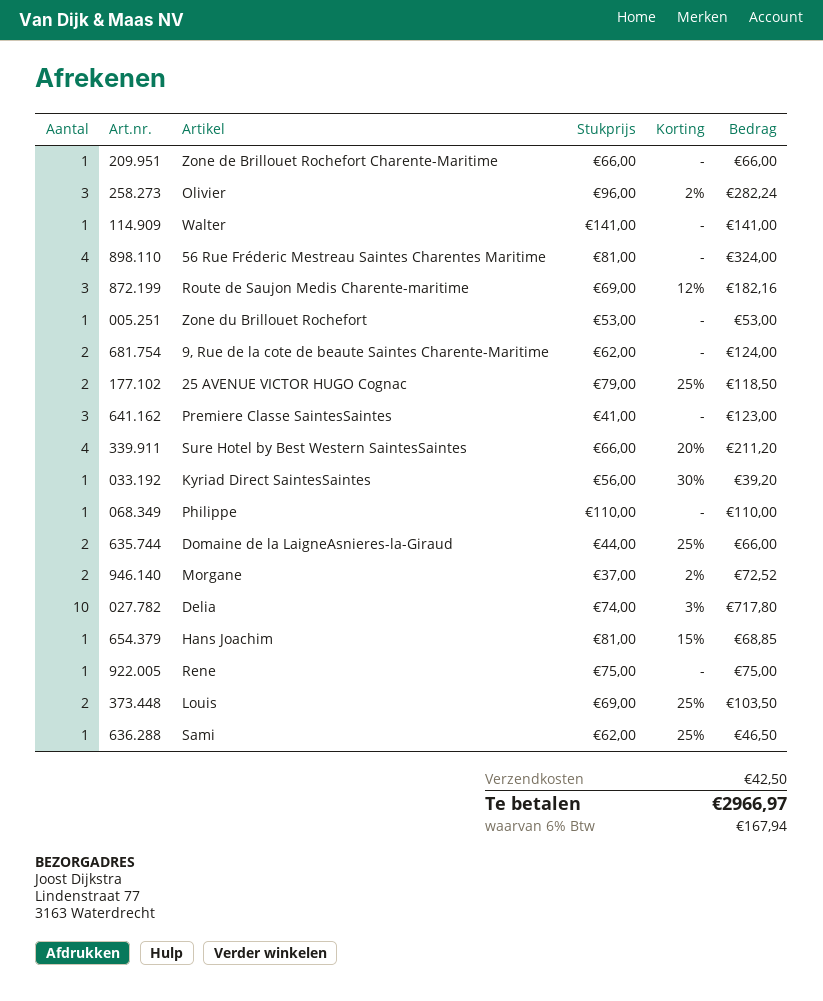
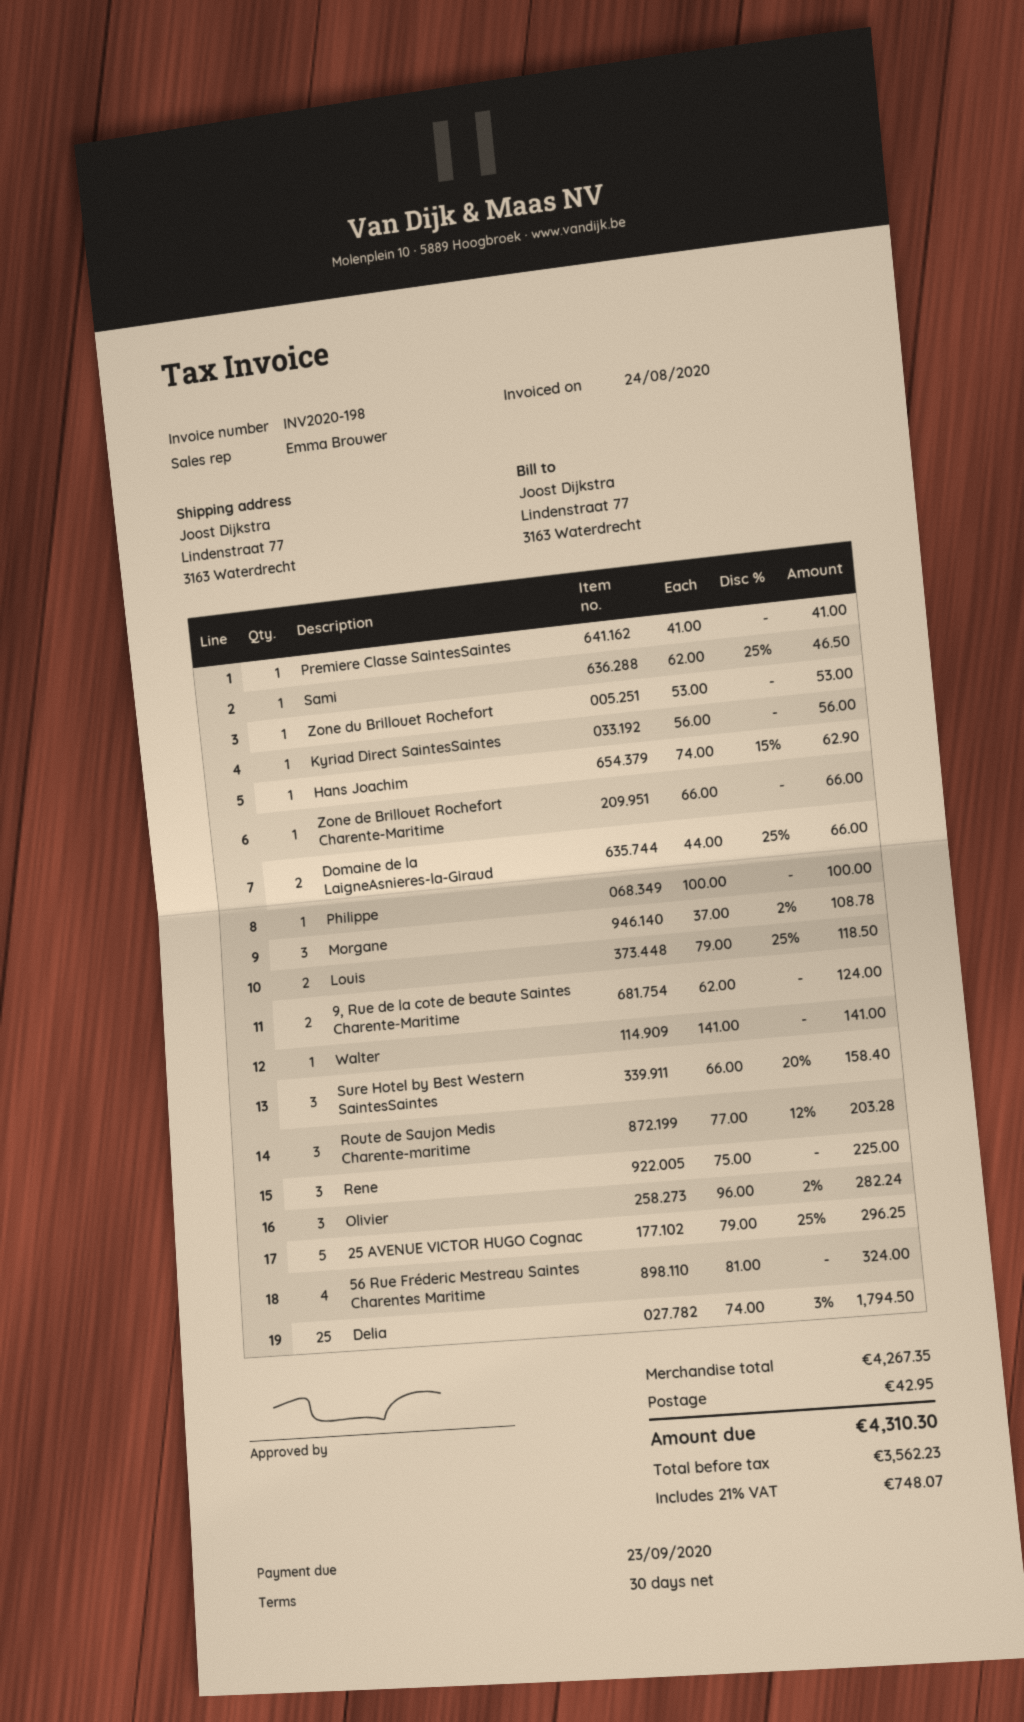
Route de Saujon Medis Charente-maritime: 3 x 69.00 - 12% = 182.16 -> 3 x 77.00 - 12% = 203.28
25 AVENUE VICTOR HUGO Cognac: 2 x 79.00 - 25% = 118.50 -> 5 x 79.00 - 25% = 296.25
Premiere Classe SaintesSaintes: 3 x 41.00 = 123.00 -> 1 x 41.00 = 41.00
Sure Hotel by Best Western SaintesSaintes: 4 x 66.00 - 20% = 211.20 -> 3 x 66.00 - 20% = 158.40
Kyriad Direct SaintesSaintes: 1 x 56.00 - 30% = 39.20 -> 1 x 56.00 = 56.00
Philippe: 1 x 110.00 = 110.00 -> 1 x 100.00 = 100.00
Morgane: 2 x 37.00 - 2% = 72.52 -> 3 x 37.00 - 2% = 108.78
Delia: 10 x 74.00 - 3% = 717.80 -> 25 x 74.00 - 3% = 1794.50
Hans Joachim: 1 x 81.00 - 15% = 68.85 -> 1 x 74.00 - 15% = 62.90
Rene: 1 x 75.00 = 75.00 -> 3 x 75.00 = 225.00
Louis: 2 x 69.00 - 25% = 103.50 -> 2 x 79.00 - 25% = 118.50
shipping: 42.50 -> 42.95
tax: 6% = 167.94 -> 21% = 748.07
total: 2966.97 -> 4310.30

